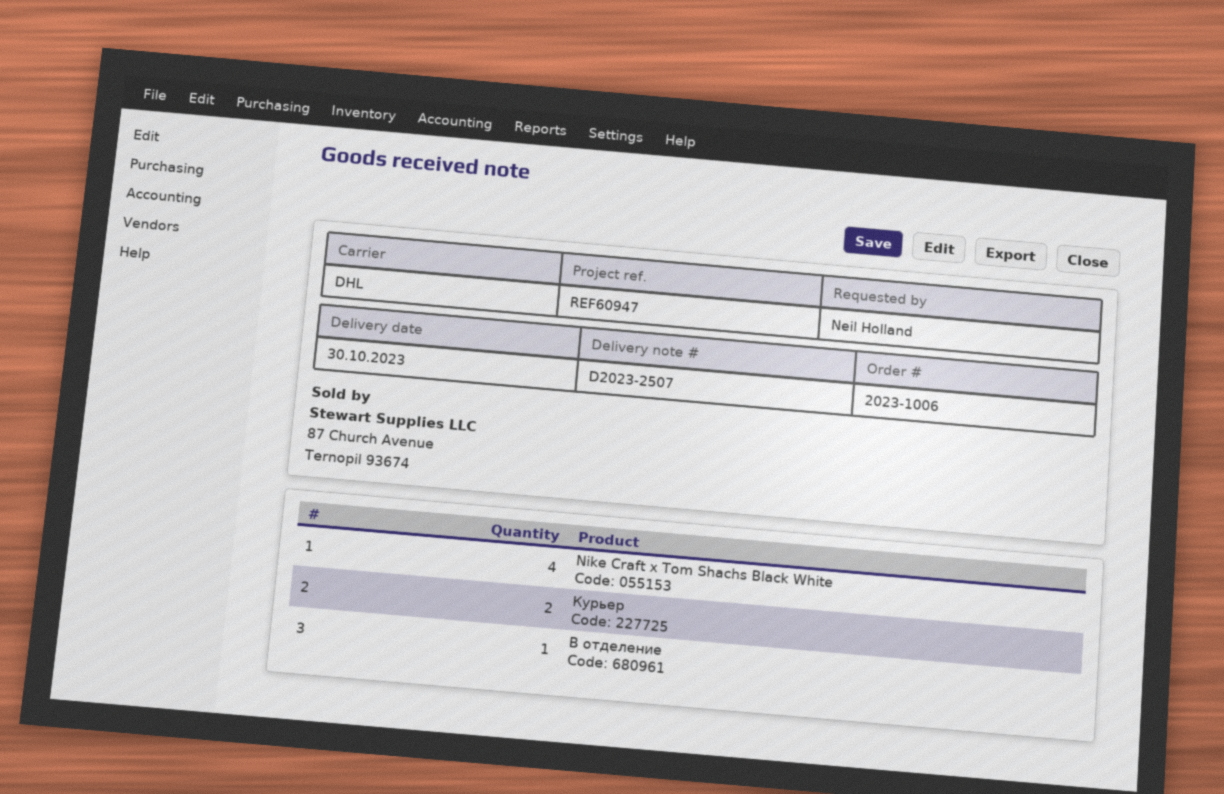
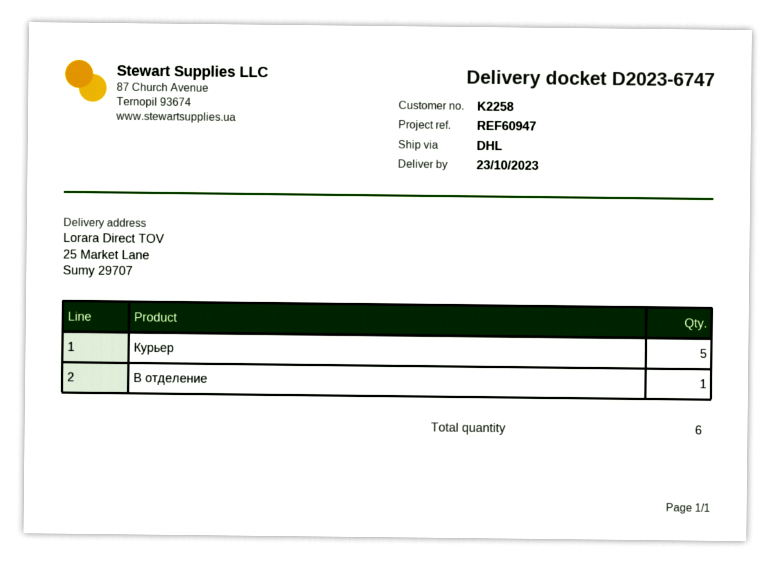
delivery note number: D2023-2507 -> D2023-6747
delivery date: 2023-10-30 -> 2023-10-23
Nike Craft x Tom Shachs Black White: 4 -> none
Курьер: 2 -> 5

